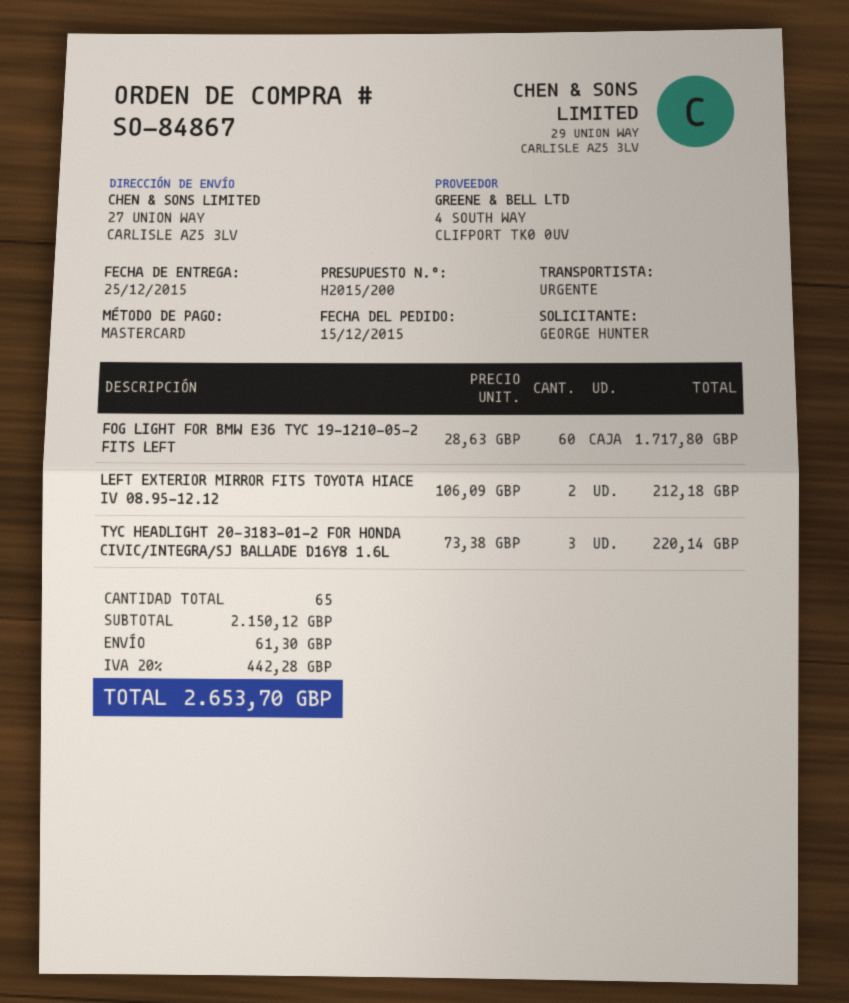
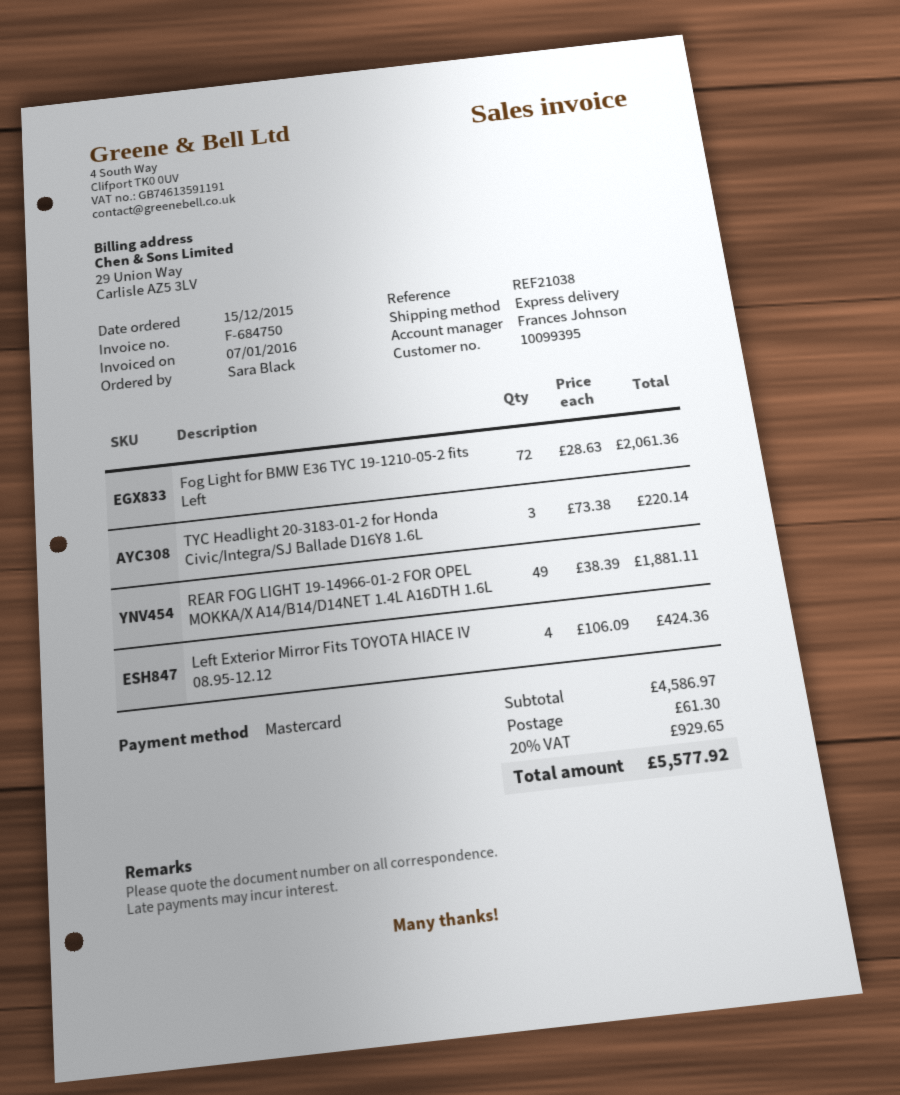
ordered by: GEORGE HUNTER -> Sara Black
FOG LIGHT FOR BMW E36 TYC 19-1210-05-2 FITS LEFT: 60 x 28.63 = 1717.80 -> 72 x 28.63 = 2061.36
LEFT EXTERIOR MIRROR FITS TOYOTA HIACE IV 08.95-12.12: 2 x 106.09 = 212.18 -> 4 x 106.09 = 424.36
REAR FOG LIGHT 19-14966-01-2 FOR OPEL MOKKA/X A14/B14/D14NET 1.4L A16DTH 1.6L: none -> 49 x 38.39 = 1881.11
subtotal: 2150.12 -> 4586.97
tax: 20% = 442.28 -> 20% = 929.65
total: 2653.70 -> 5577.92

